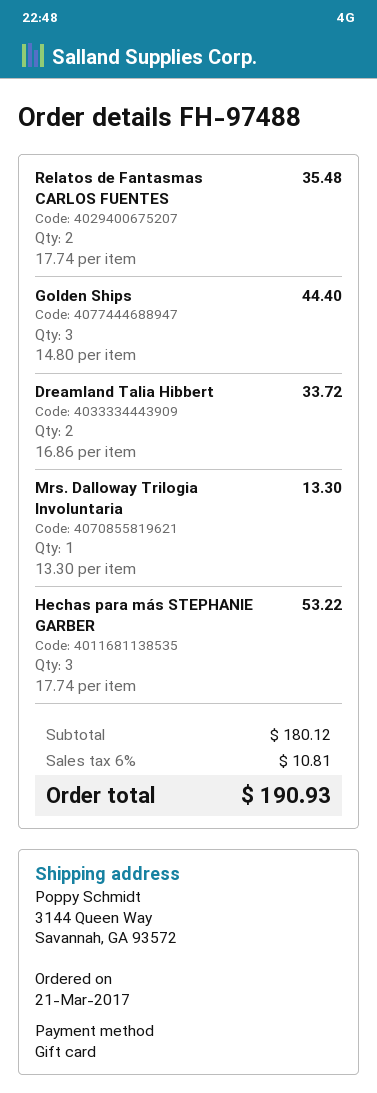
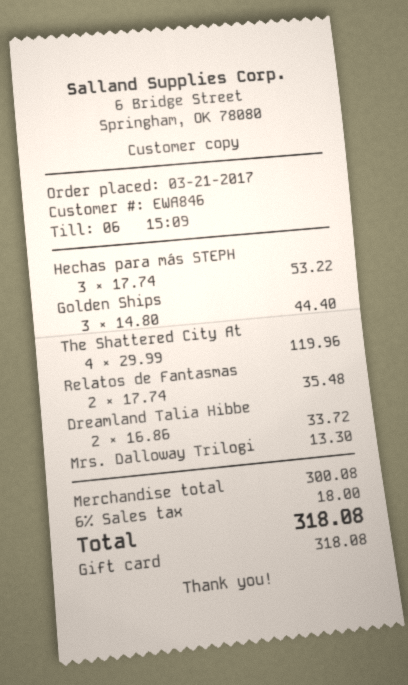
The Shattered City At: none -> 4 x 29.99 = 119.96
subtotal: 180.12 -> 300.08
tax: 6% = 10.81 -> 6% = 18.00
total: 190.93 -> 318.08

